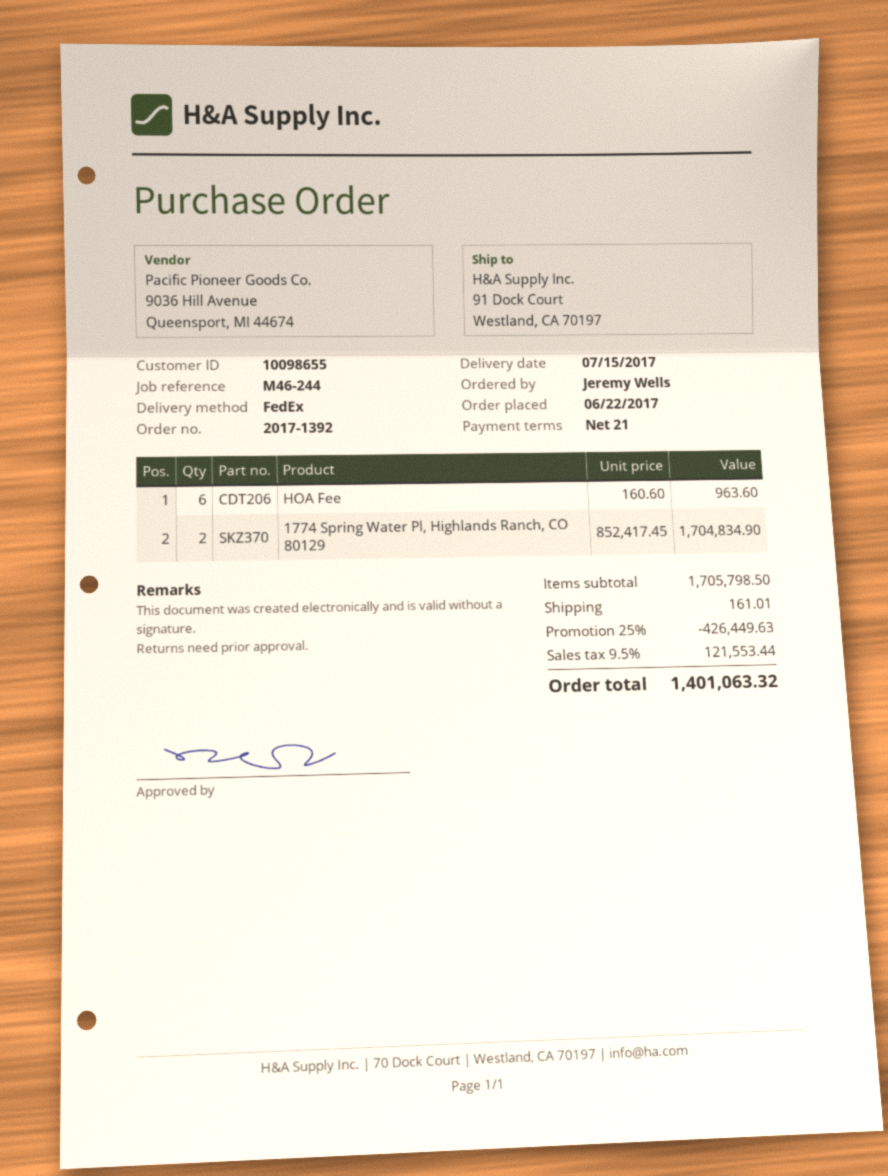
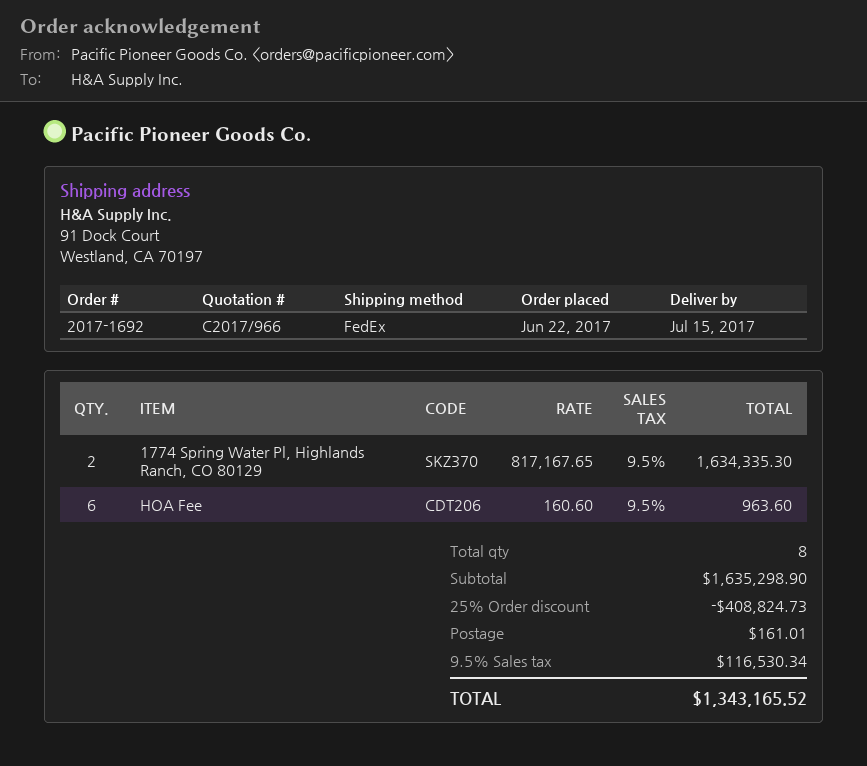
order number: 2017-1392 -> 2017-1692
1774 Spring Water Pl, Highlands Ranch, CO 80129: 2 x 852417.45 = 1704834.90 -> 2 x 817167.65 = 1634335.30
subtotal: 1705798.50 -> 1635298.90
discount: 25% = 426449.63 -> 25% = 408824.73
tax: 9.5% = 121553.44 -> 9.5% = 116530.34
total: 1401063.32 -> 1343165.52

